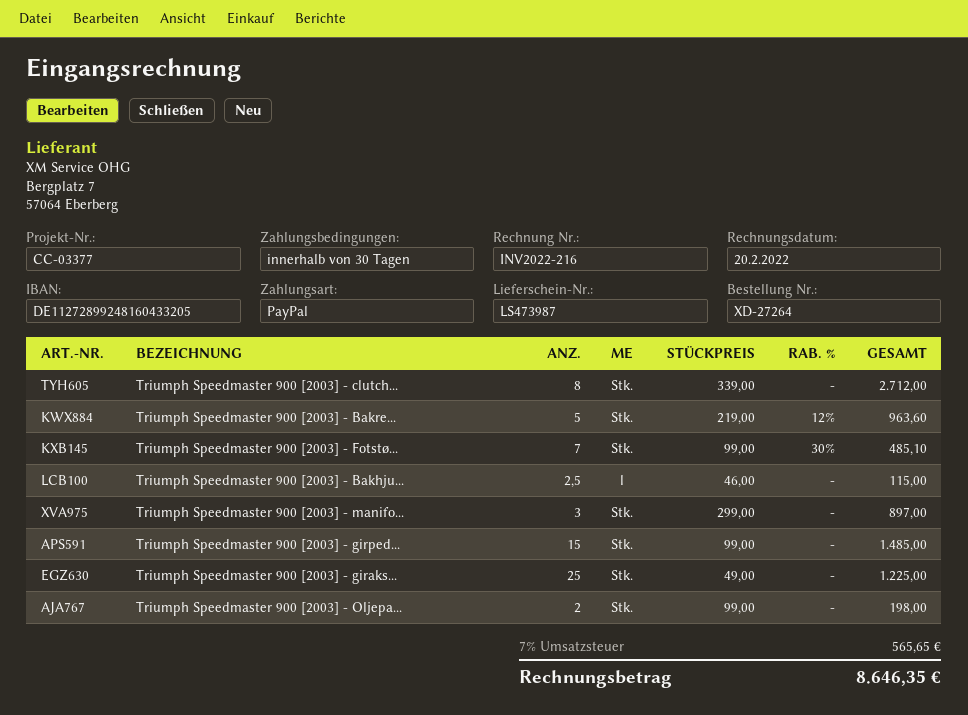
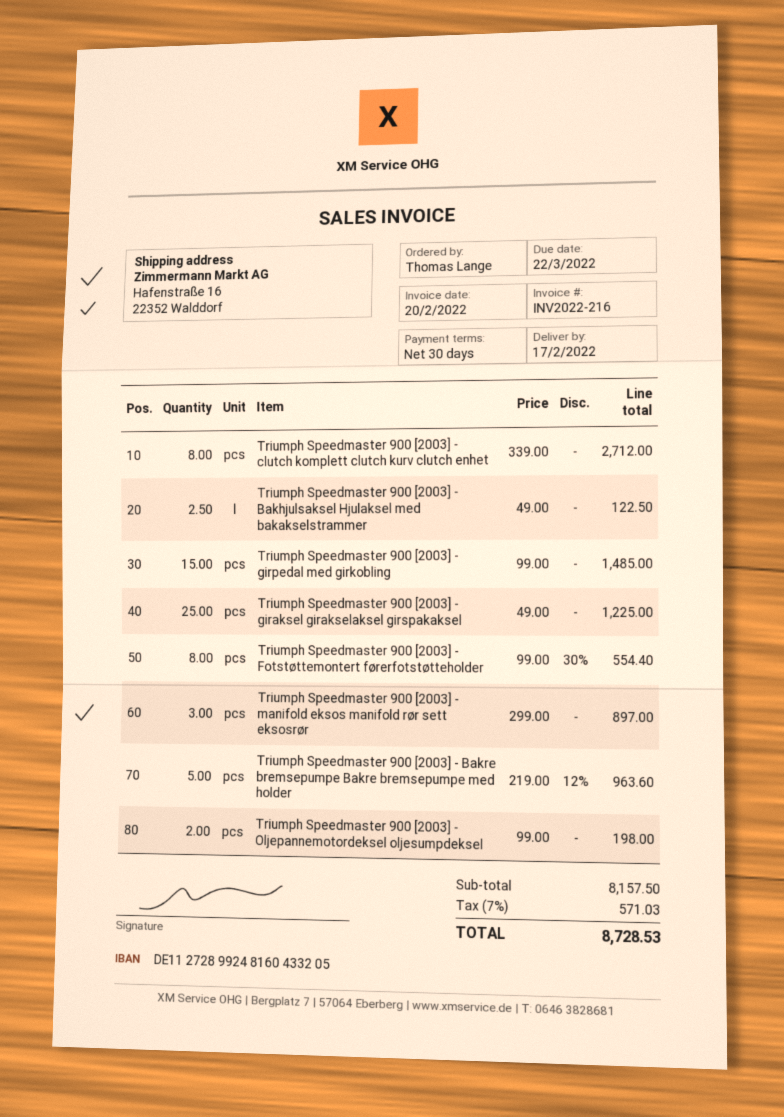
Triumph Speedmaster 900 [2003] - Fotstø...: 7 x 99.00 - 30% = 485.10 -> 8 x 99.00 - 30% = 554.40
Triumph Speedmaster 900 [2003] - Bakhju...: 2.5 x 46.00 = 115.00 -> 2.5 x 49.00 = 122.50
tax: 7% = 565.65 -> 7% = 571.03
total: 8646.35 -> 8728.53

